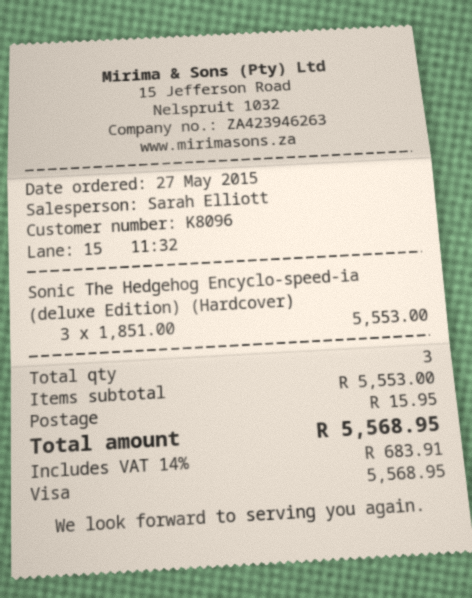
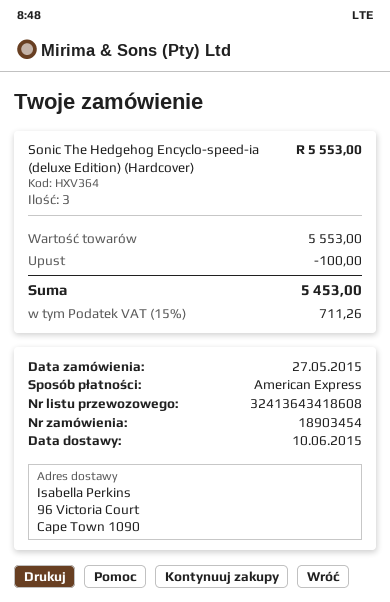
payment method: Visa -> American Express
discount: none -> 100.00
shipping: 15.95 -> none
tax: 14% = 683.91 -> 15% = 711.26
total: 5568.95 -> 5453.00

